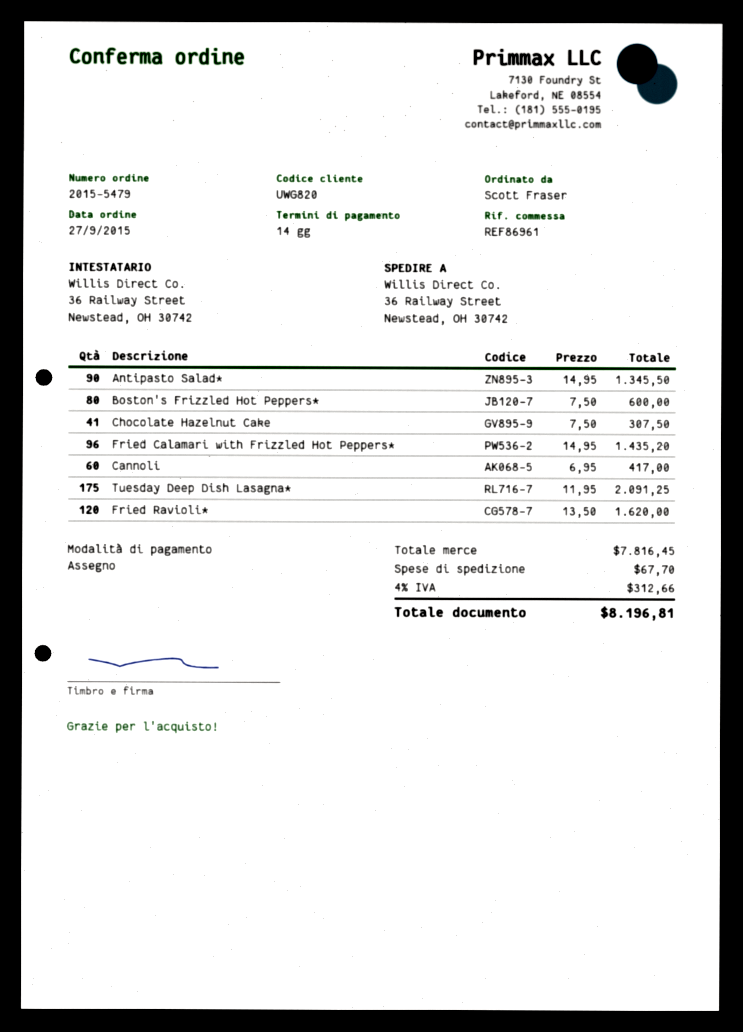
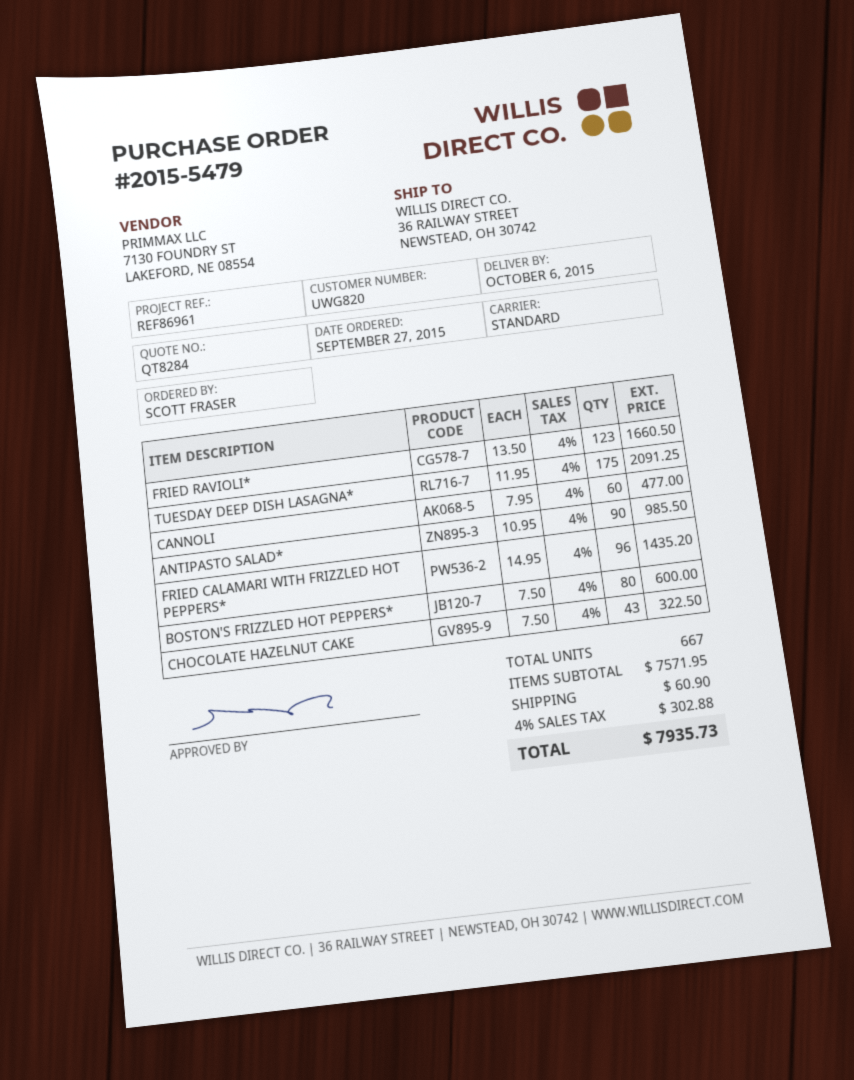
Antipasto Salad*: 90 x 14.95 = 1345.50 -> 90 x 10.95 = 985.50
Chocolate Hazelnut Cake: 41 x 7.50 = 307.50 -> 43 x 7.50 = 322.50
Cannoli: 60 x 6.95 = 417.00 -> 60 x 7.95 = 477.00
Fried Ravioli*: 120 x 13.50 = 1620.00 -> 123 x 13.50 = 1660.50
subtotal: 7816.45 -> 7571.95
shipping: 67.70 -> 60.90
tax: 4% = 312.66 -> 4% = 302.88
total: 8196.81 -> 7935.73

